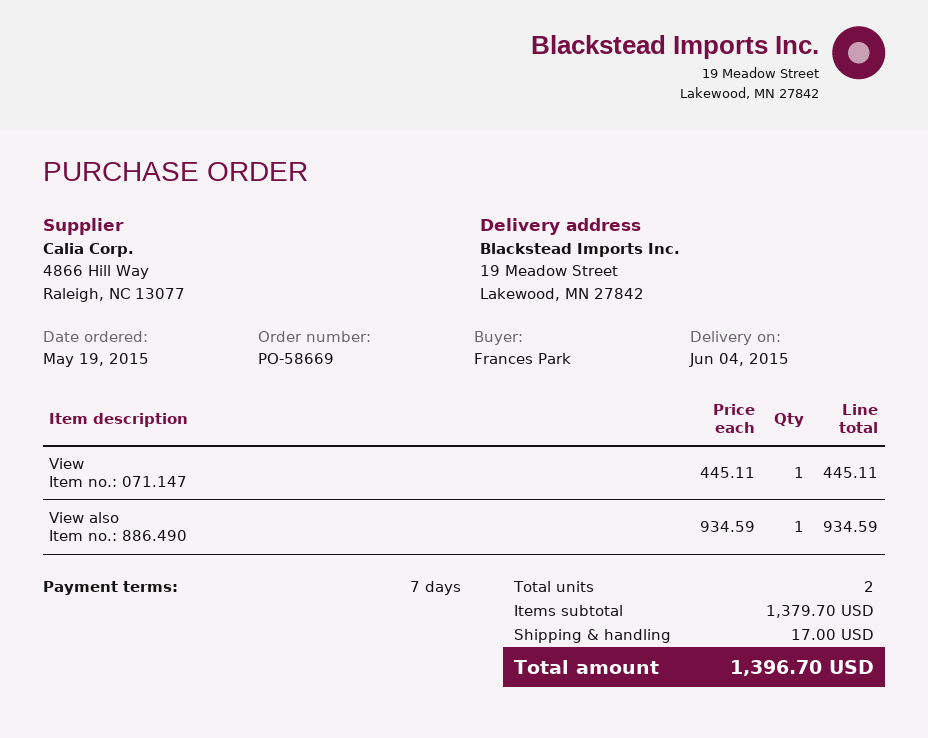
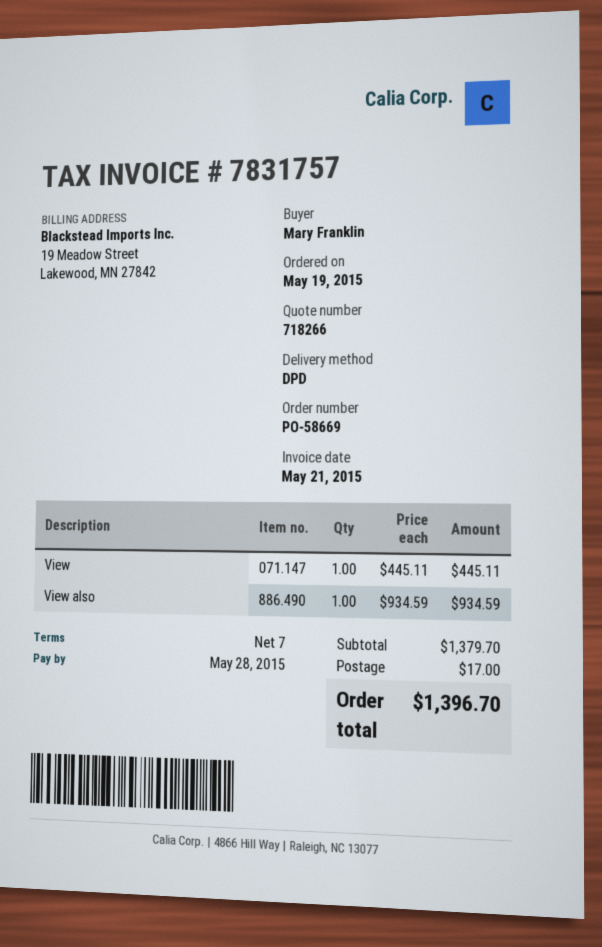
ordered by: Frances Park -> Mary Franklin

